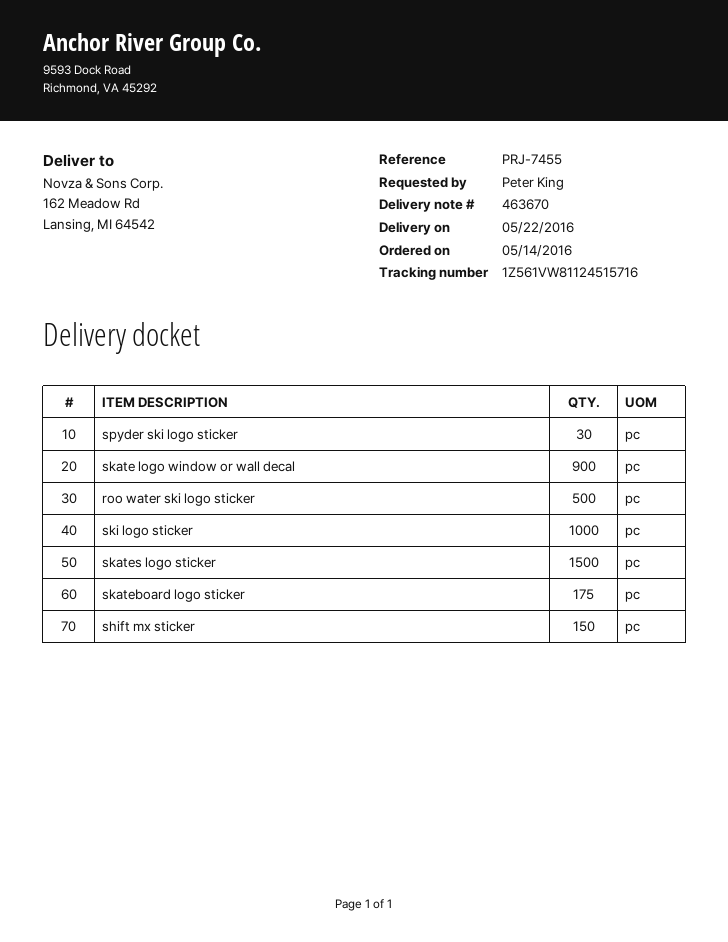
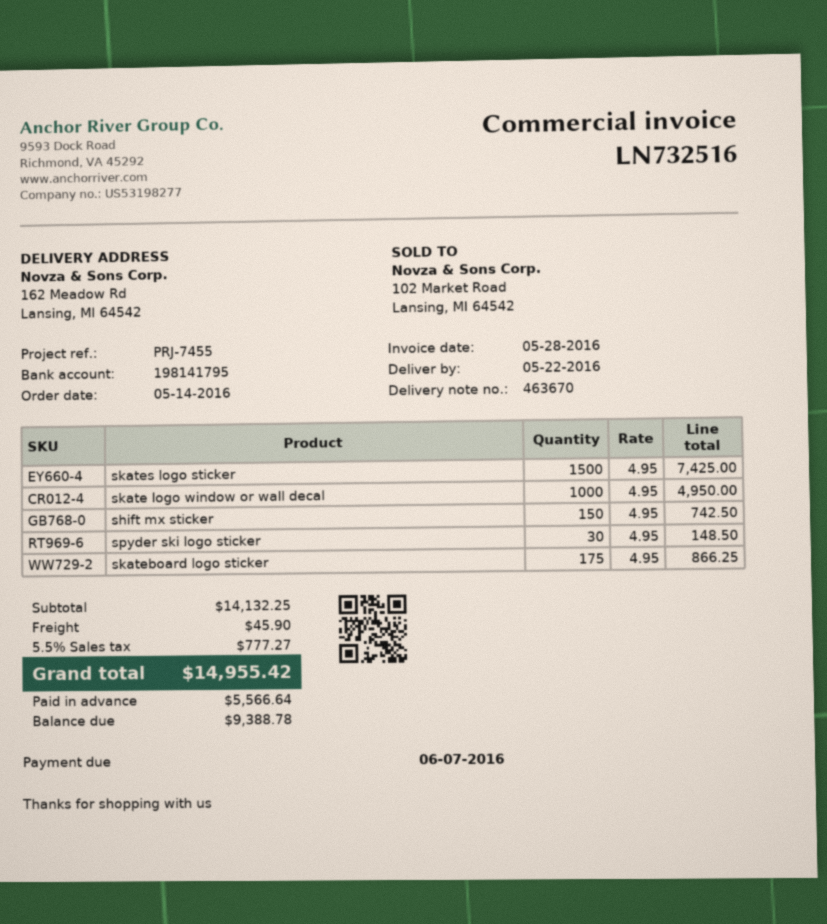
skate logo window or wall decal: 900 -> 1000
roo water ski logo sticker: 500 -> none
ski logo sticker: 1000 -> none

